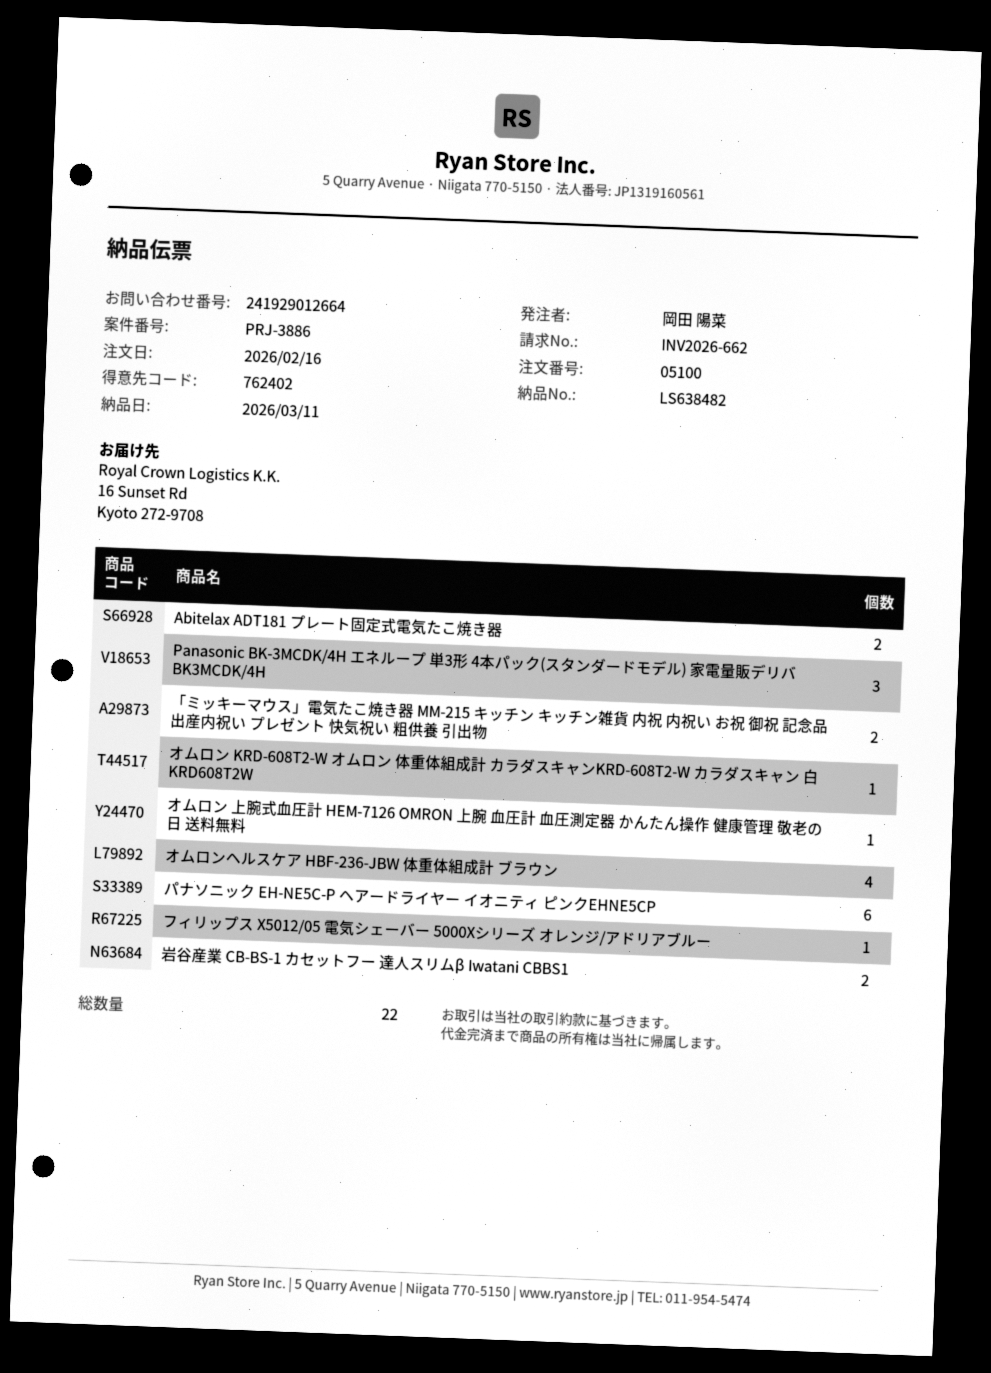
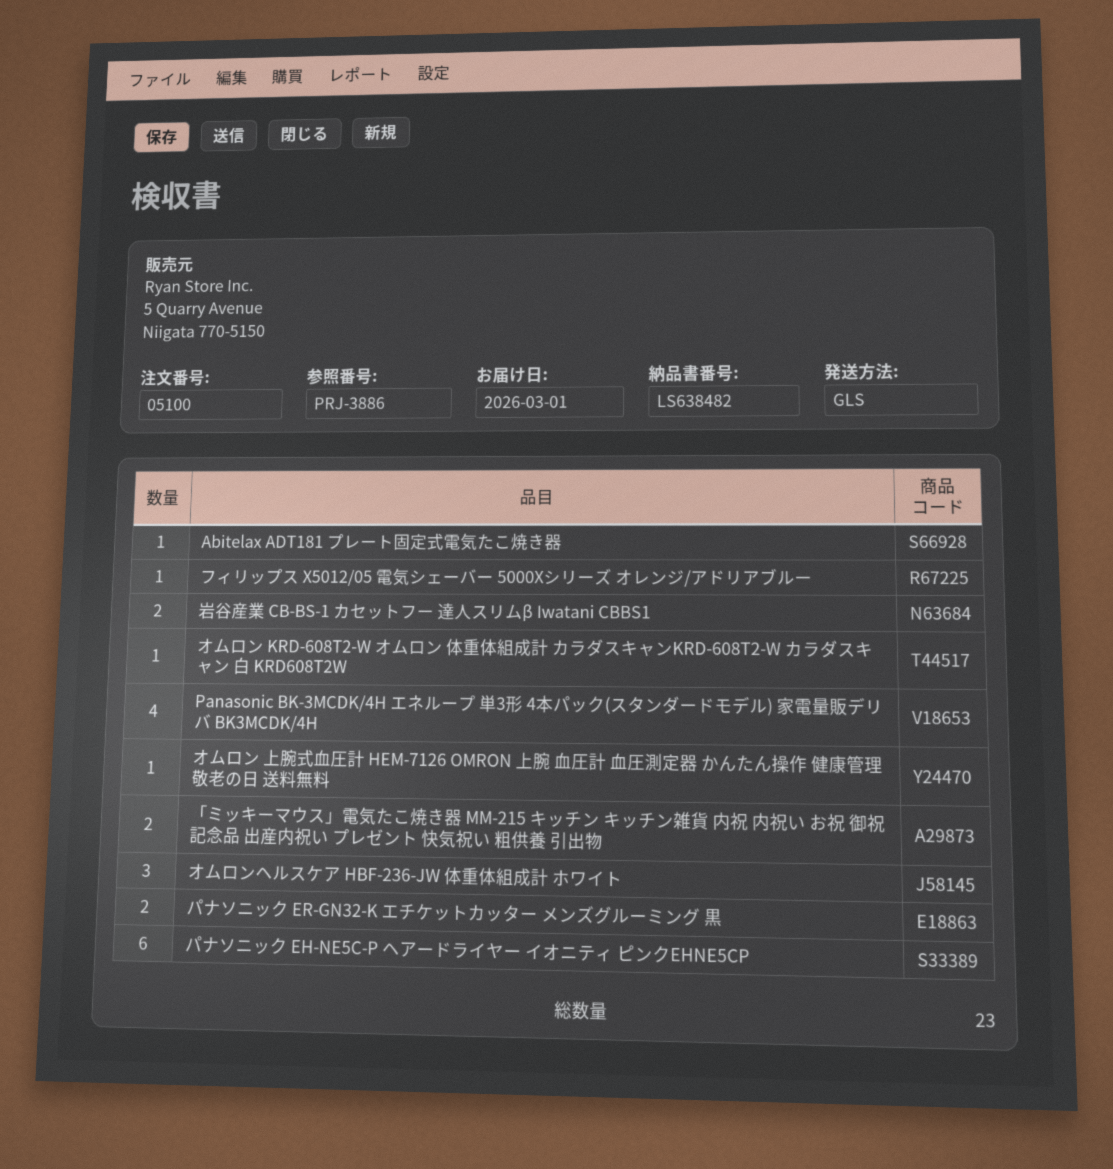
delivery date: 2026-03-11 -> 2026-03-01
Abitelax ADT181 プレート固定式電気たこ焼き器: 2 -> 1
Panasonic BK-3MCDK/4H エネループ 単3形 4本パック(スタンダードモデル) 家電量販デリバ BK3MCDK/4H: 3 -> 4
オムロンヘルスケア HBF-236-JBW 体重体組成計 ブラウン: 4 -> none
オムロンヘルスケア HBF-236-JW 体重体組成計 ホワイト: none -> 3
パナソニック ER-GN32-K エチケットカッター メンズグルーミング 黒: none -> 2
total quantity: 22 -> 23

